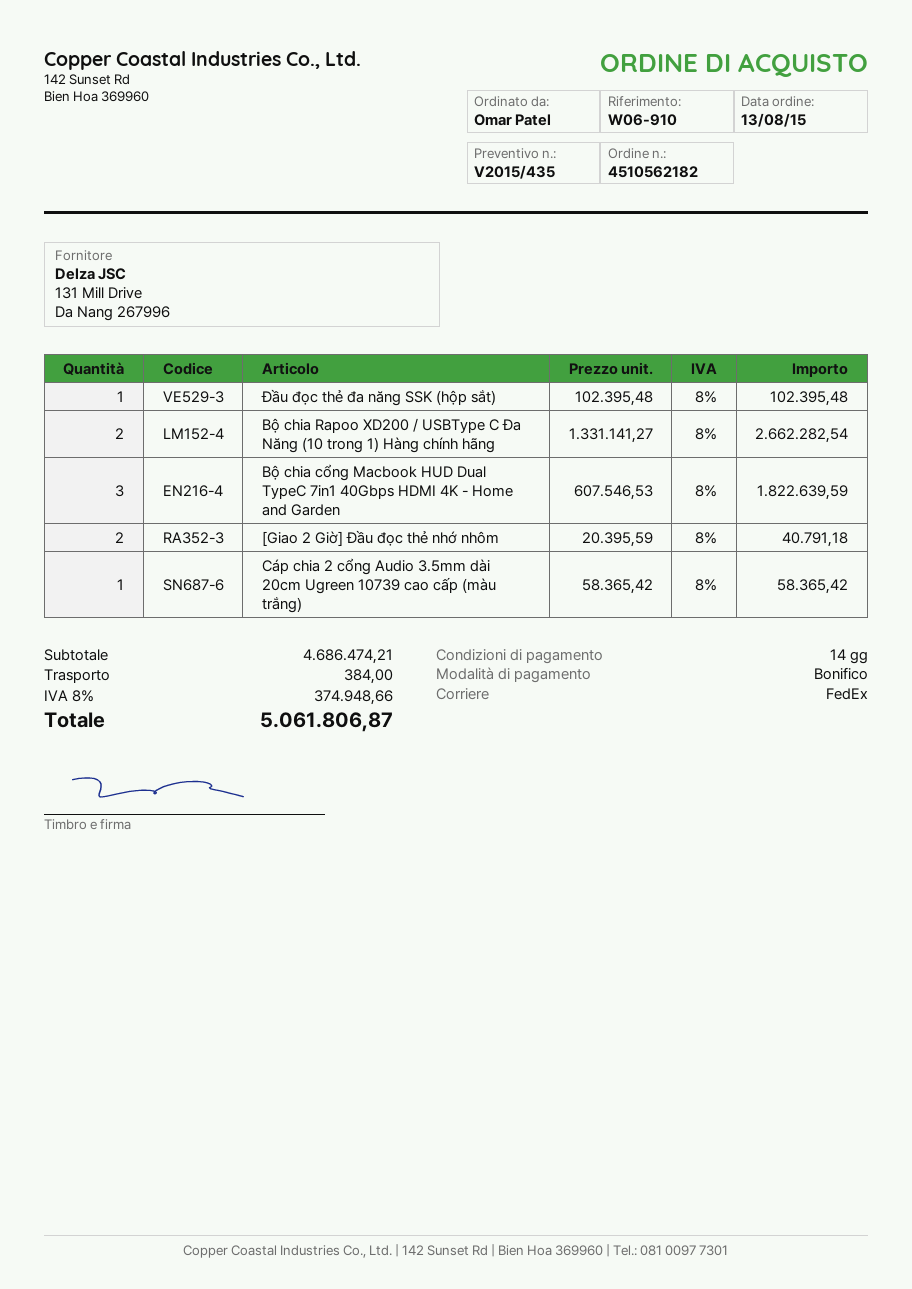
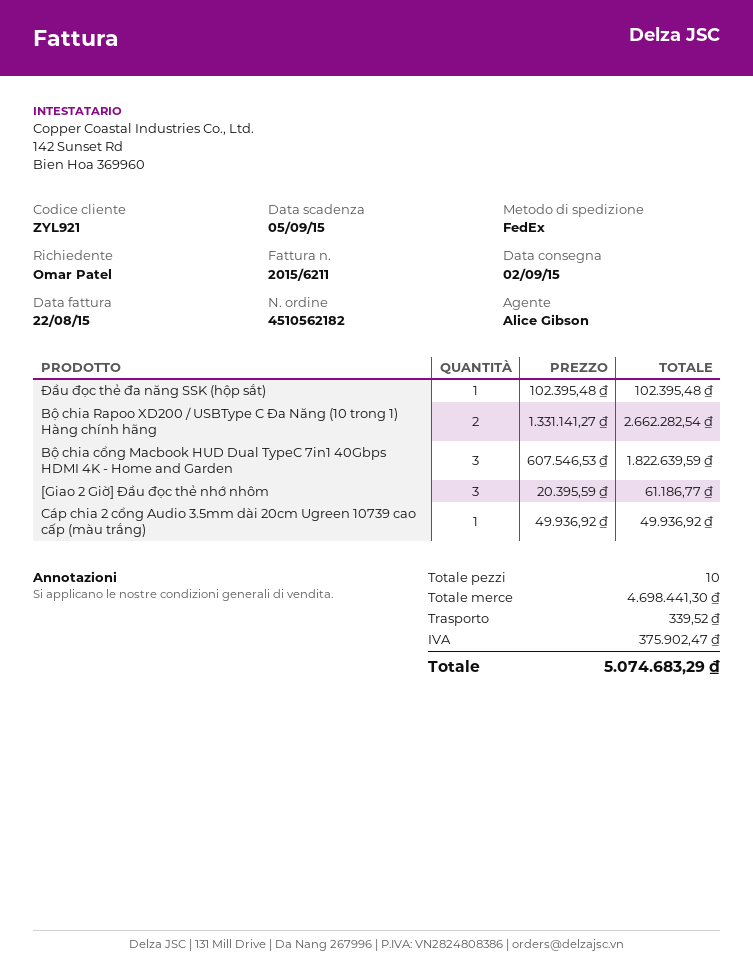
[Giao 2 Giờ] Đầu đọc thẻ nhớ nhôm: 2 x 20395.59 = 40791.18 -> 3 x 20395.59 = 61186.77
Cáp chia 2 cổng Audio 3.5mm dài 20cm Ugreen 10739 cao cấp (màu trắng): 1 x 58365.42 = 58365.42 -> 1 x 49936.92 = 49936.92
subtotal: 4686474.21 -> 4698441.30
shipping: 384.00 -> 339.52
tax: 374948.66 -> 375902.47
total: 5061806.87 -> 5074683.29

